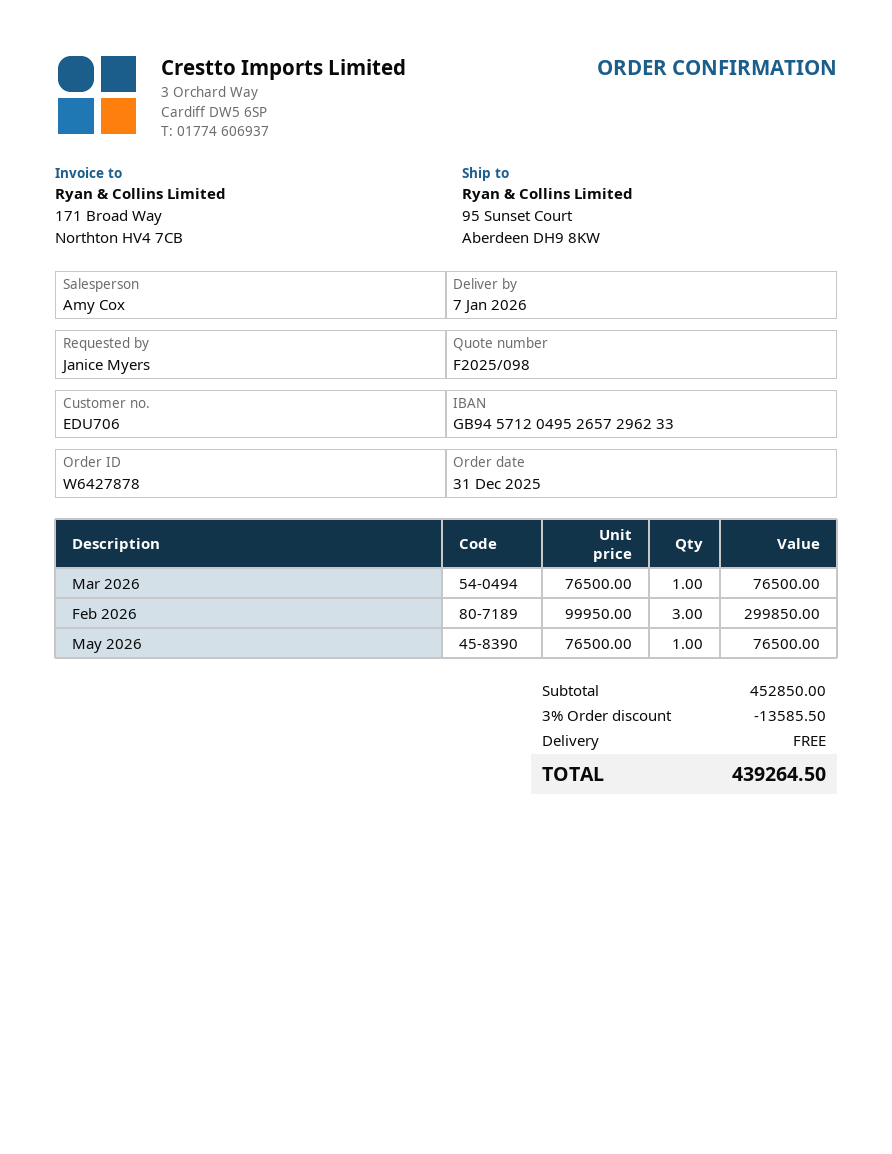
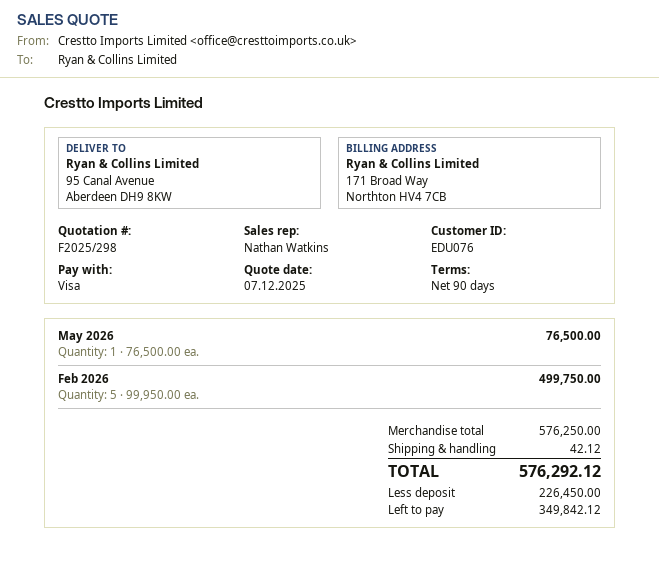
quote number: F2025/098 -> F2025/298
customer number: EDU706 -> EDU076
sales rep: Amy Cox -> Nathan Watkins
ship to: 95 Sunset Court, Aberdeen DH9 8KW -> 95 Canal Avenue, Aberdeen DH9 8KW
Mar 2026: 1 x 76500.00 = 76500.00 -> none
Feb 2026: 3 x 99950.00 = 299850.00 -> 5 x 99950.00 = 499750.00
subtotal: 452850.00 -> 576250.00
discount: 3% = 13585.50 -> none
shipping: 0.00 -> 42.12
total: 439264.50 -> 576292.12

